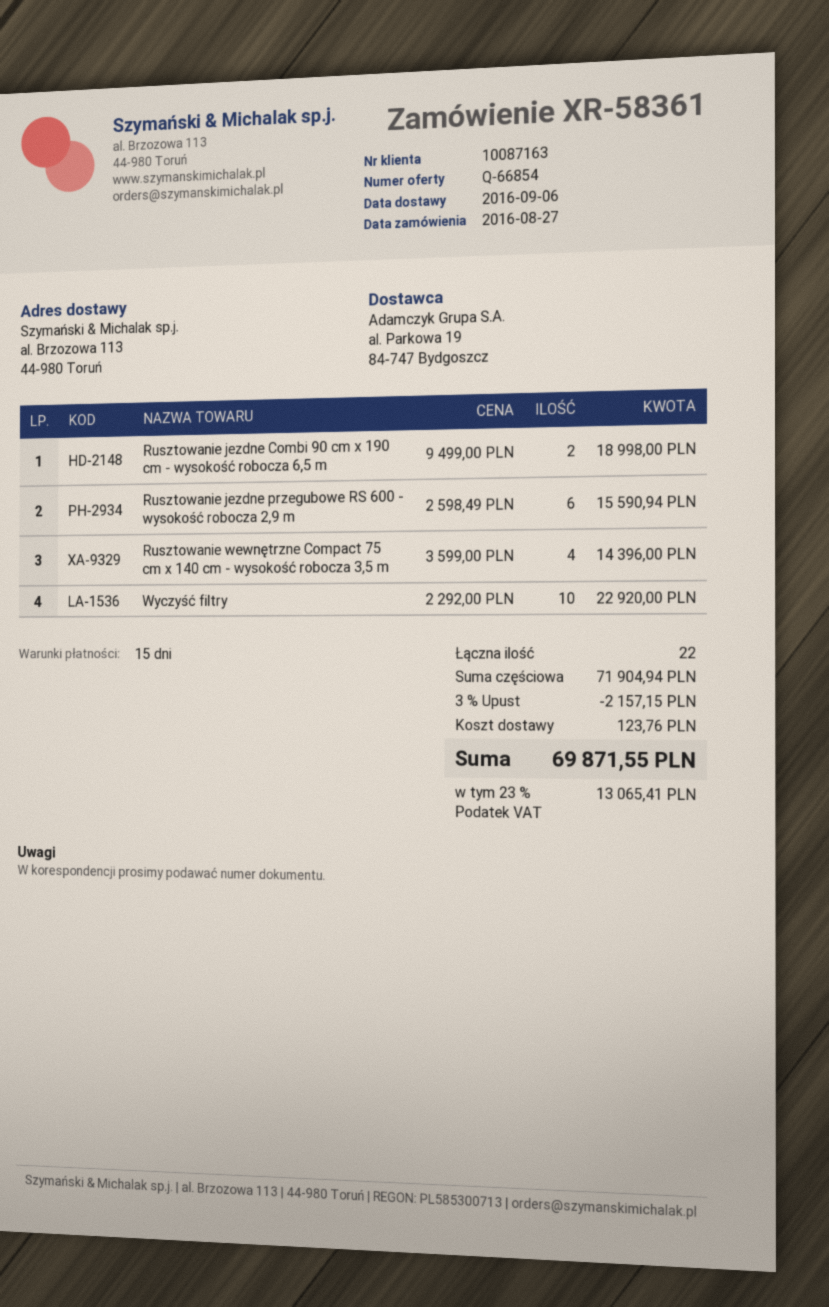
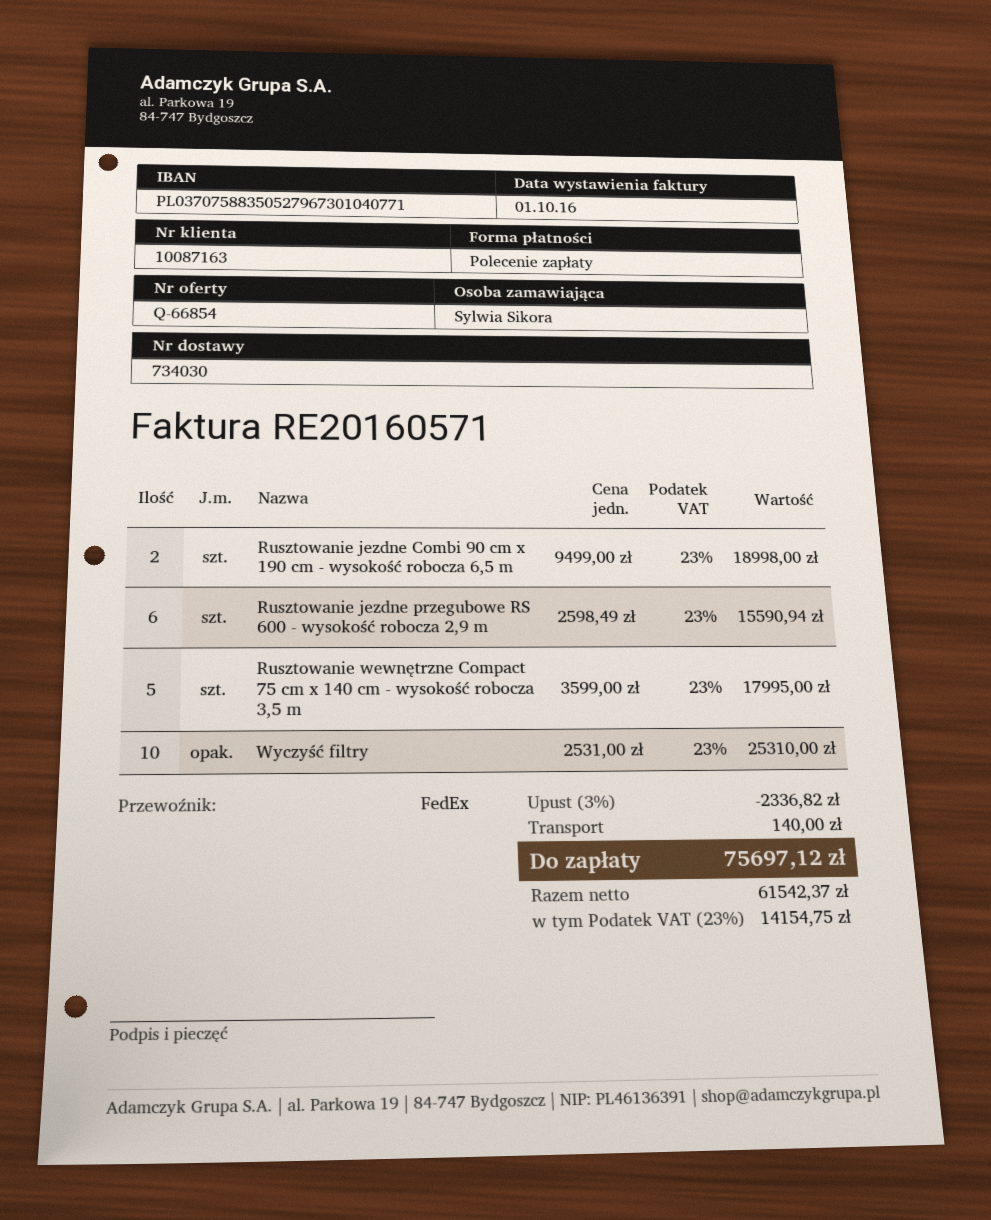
Rusztowanie wewnętrzne Compact 75 cm x 140 cm - wysokość robocza 3,5 m: 4 x 3599.00 = 14396.00 -> 5 x 3599.00 = 17995.00
Wyczyść filtry: 10 x 2292.00 = 22920.00 -> 10 x 2531.00 = 25310.00
discount: 3% = 2157.15 -> 3% = 2336.82
shipping: 123.76 -> 140.00
tax: 23% = 13065.41 -> 23% = 14154.75
total: 69871.55 -> 75697.12

